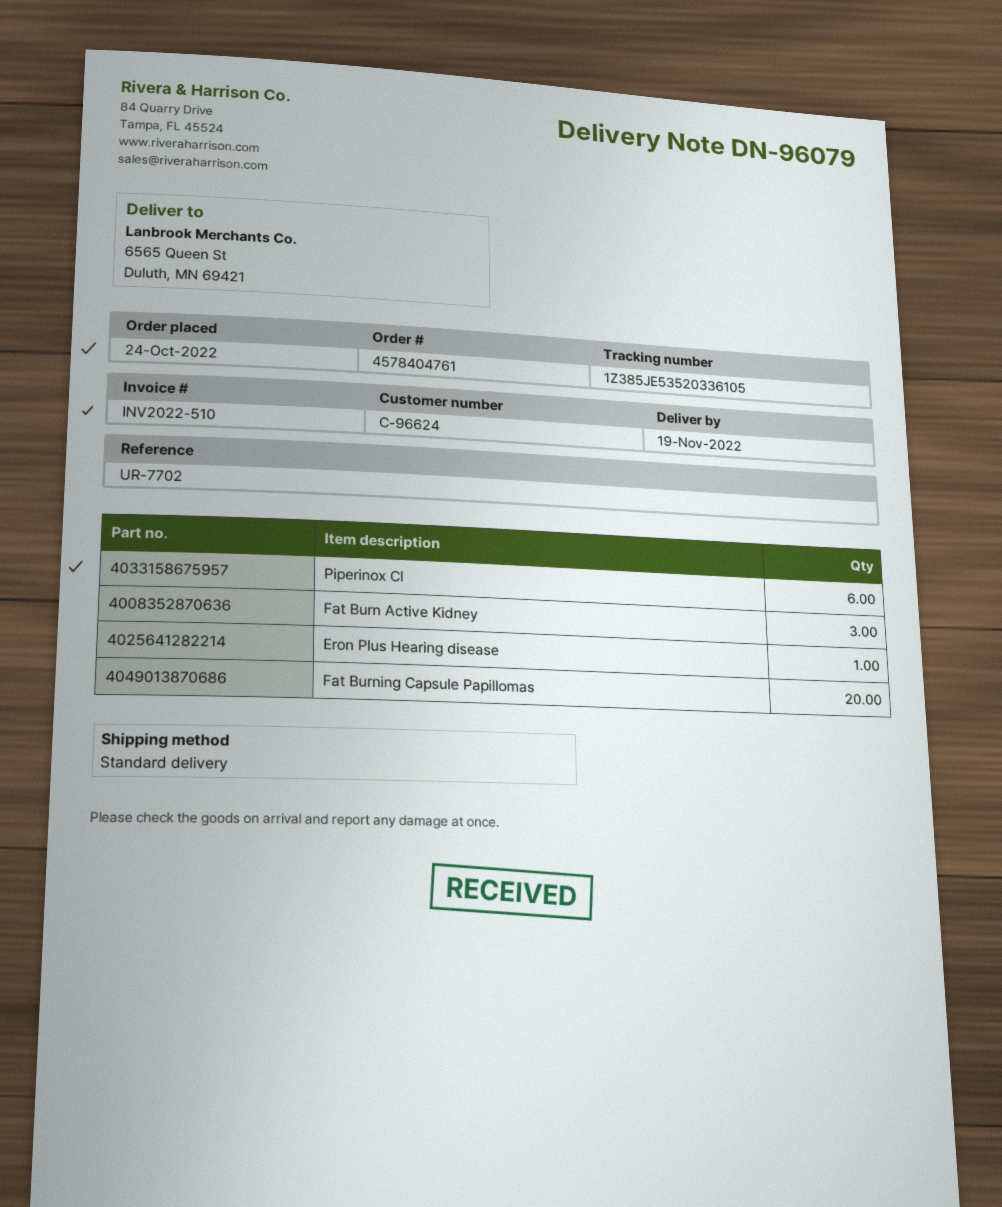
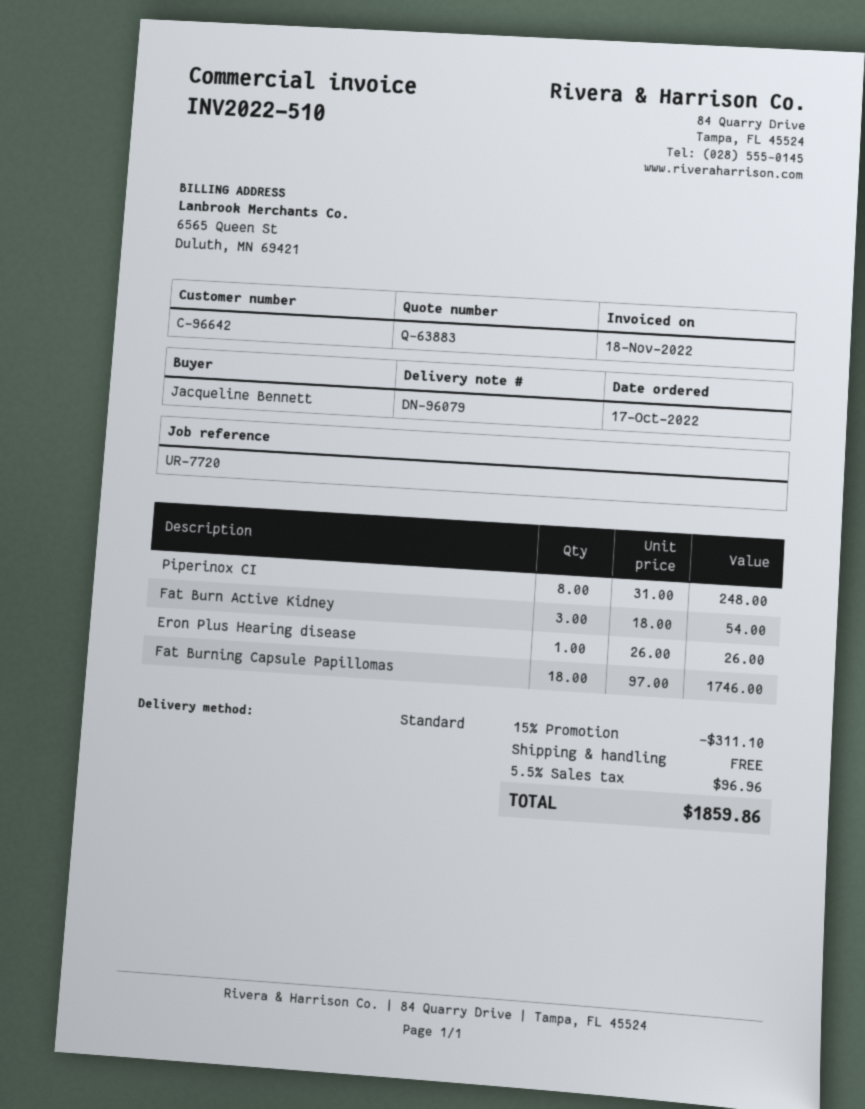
order date: 2022-10-24 -> 2022-10-17
customer number: C-96624 -> C-96642
reference: UR-7702 -> UR-7720
Piperinox CI: 6 -> 8
Fat Burning Capsule Papillomas: 20 -> 18

